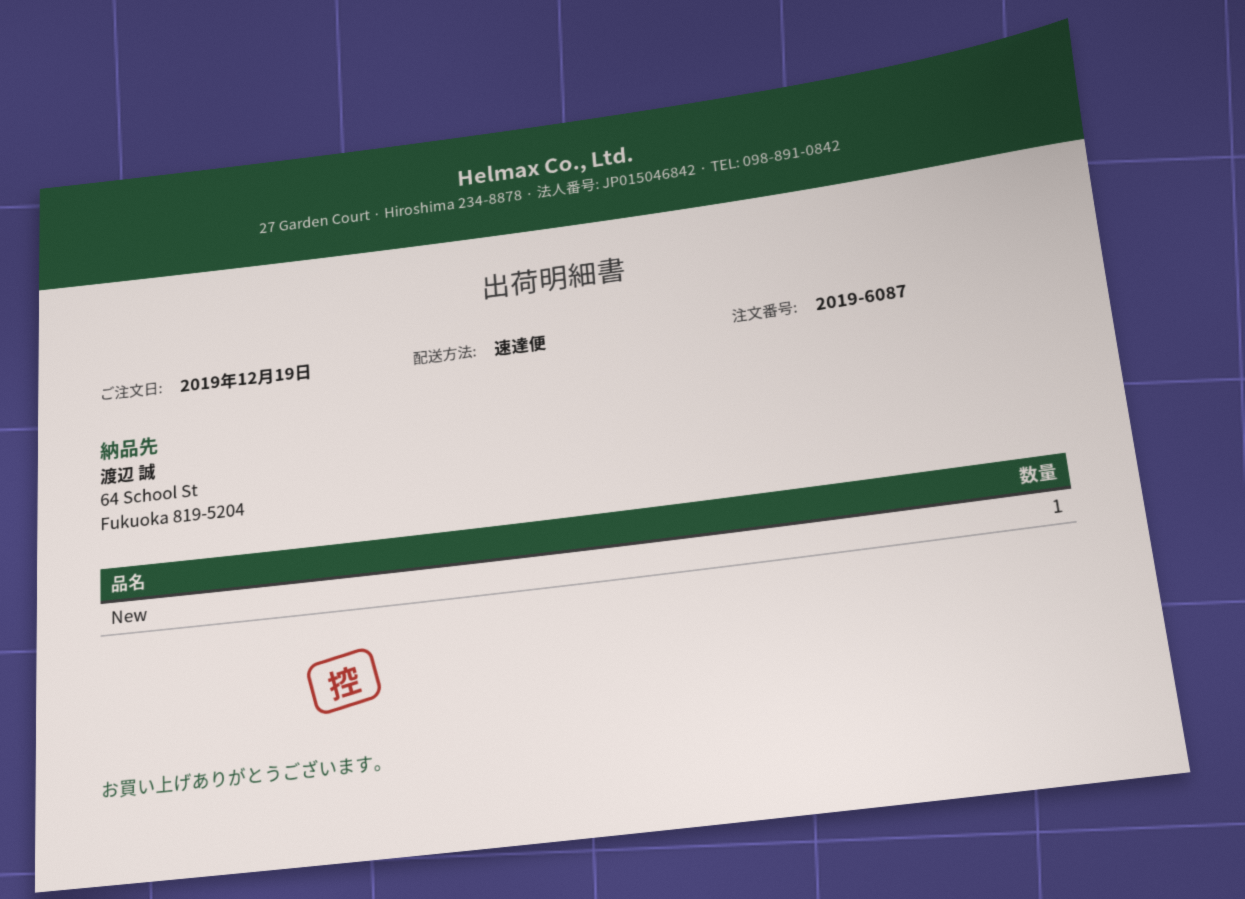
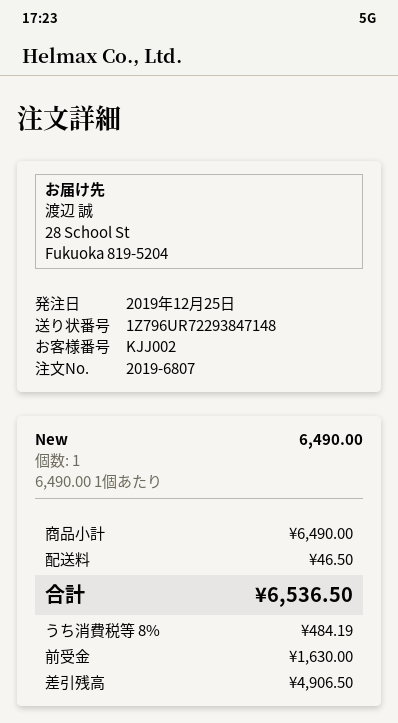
order number: 2019-6087 -> 2019-6807
order date: 2019-12-19 -> 2019-12-25
ship to: 64 School St, Fukuoka 819-5204 -> 28 School St, Fukuoka 819-5204

